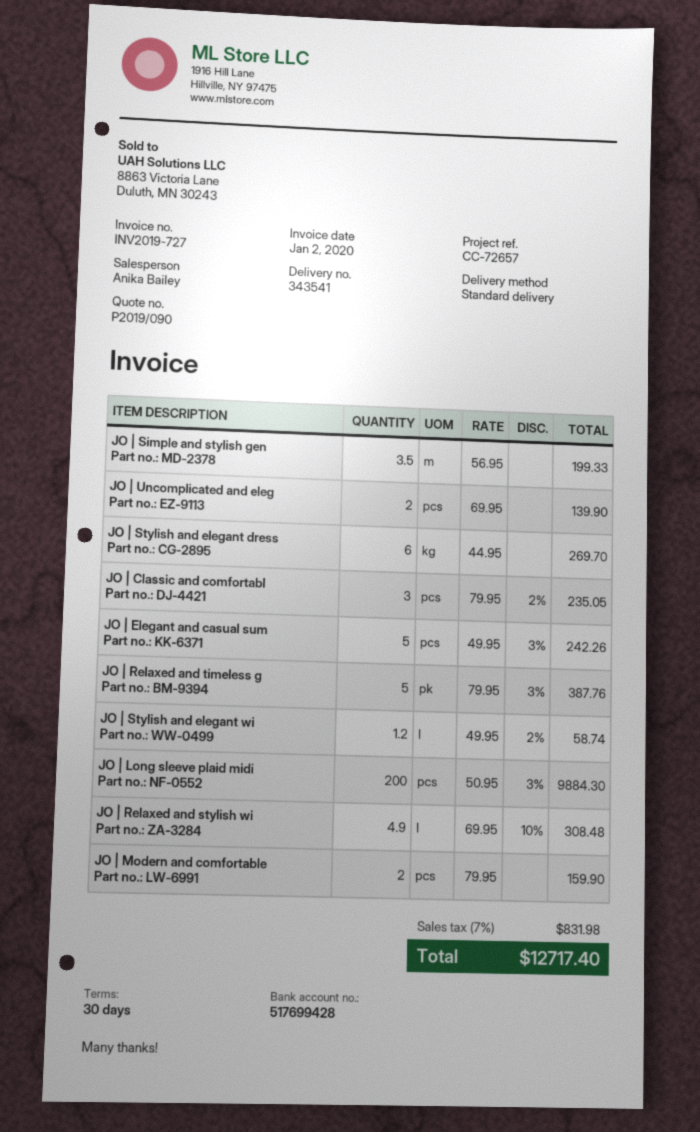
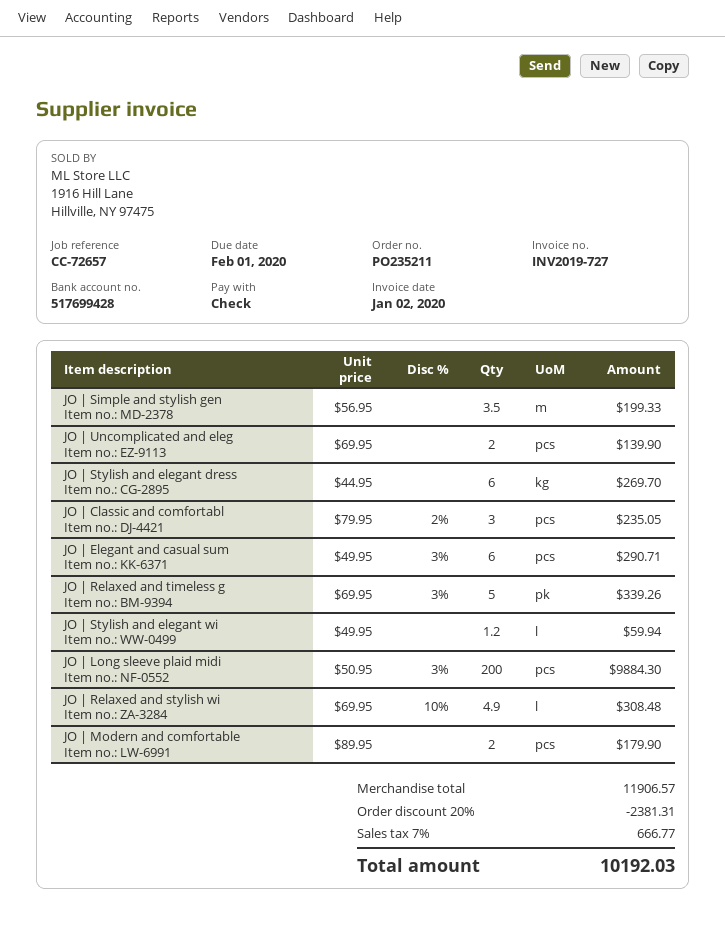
JO | Elegant and casual sum: 5 x 49.95 - 3% = 242.26 -> 6 x 49.95 - 3% = 290.71
JO | Relaxed and timeless g: 5 x 79.95 - 3% = 387.76 -> 5 x 69.95 - 3% = 339.26
JO | Stylish and elegant wi: 1.2 x 49.95 - 2% = 58.74 -> 1.2 x 49.95 = 59.94
JO | Modern and comfortable: 2 x 79.95 = 159.90 -> 2 x 89.95 = 179.90
discount: none -> 20% = 2381.31
tax: 7% = 831.98 -> 7% = 666.77
total: 12717.40 -> 10192.03

